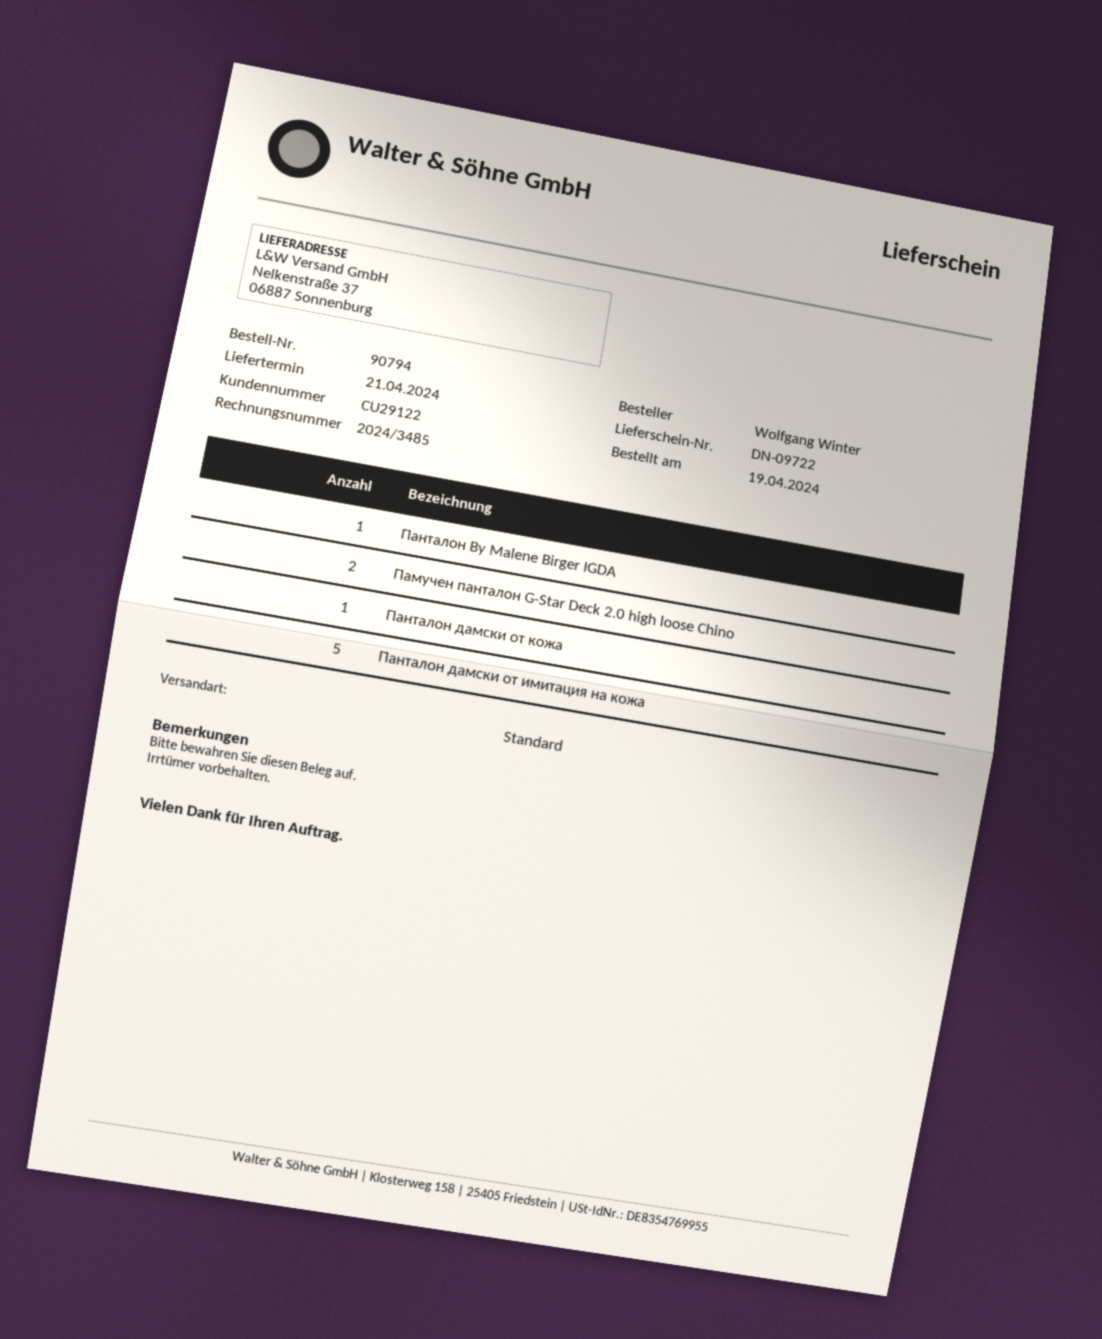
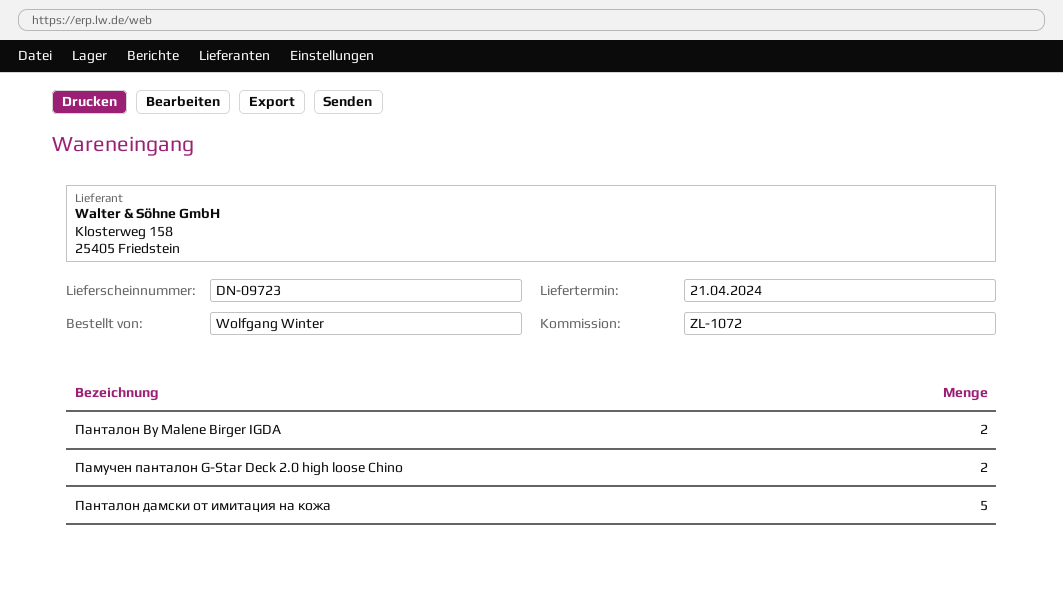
delivery note number: DN-09722 -> DN-09723
Панталон By Malene Birger IGDA: 1 -> 2
Панталон дамски от кожа: 1 -> none

